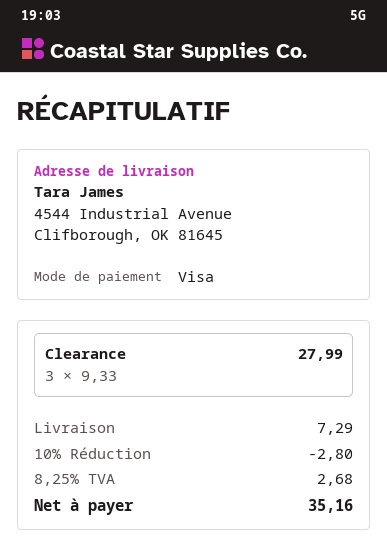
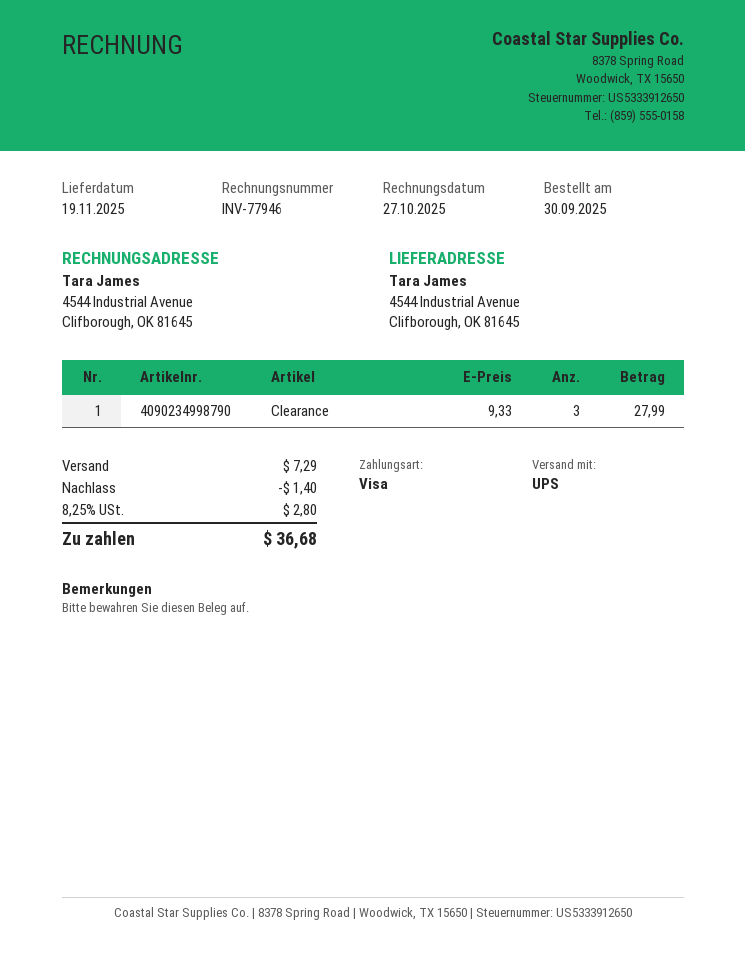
discount: 2.80 -> 1.40
tax: 8.25% = 2.68 -> 8.25% = 2.80
total: 35.16 -> 36.68

